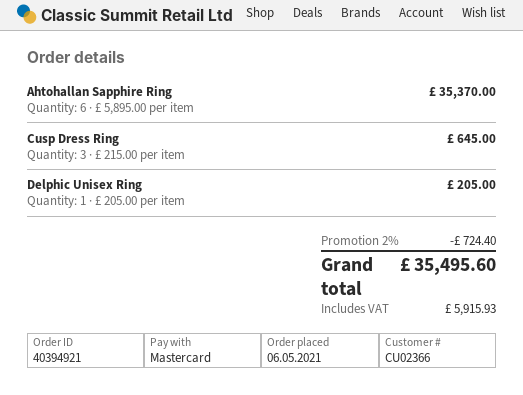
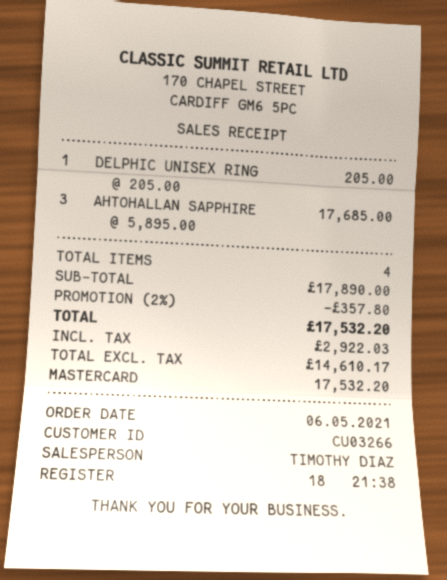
customer number: CU02366 -> CU03266
Ahtohallan Sapphire Ring: 6 x 5895.00 = 35370.00 -> 3 x 5895.00 = 17685.00
Cusp Dress Ring: 3 x 215.00 = 645.00 -> none
discount: 2% = 724.40 -> 2% = 357.80
tax: 5915.93 -> 2922.03
total: 35495.60 -> 17532.20

